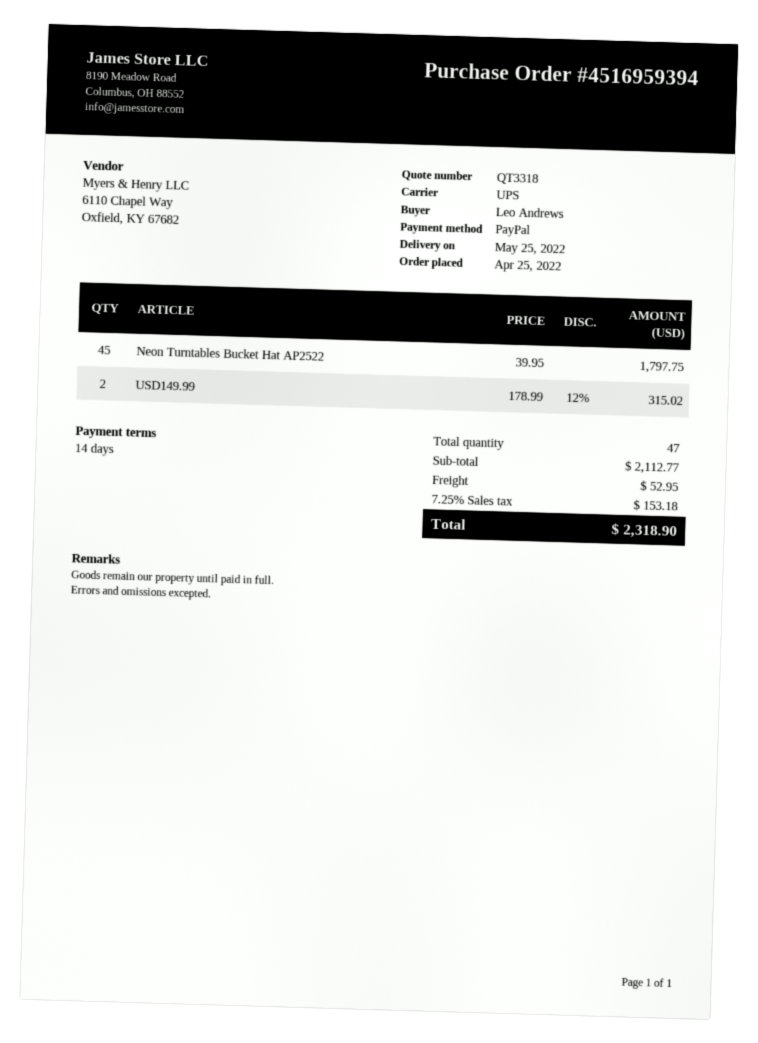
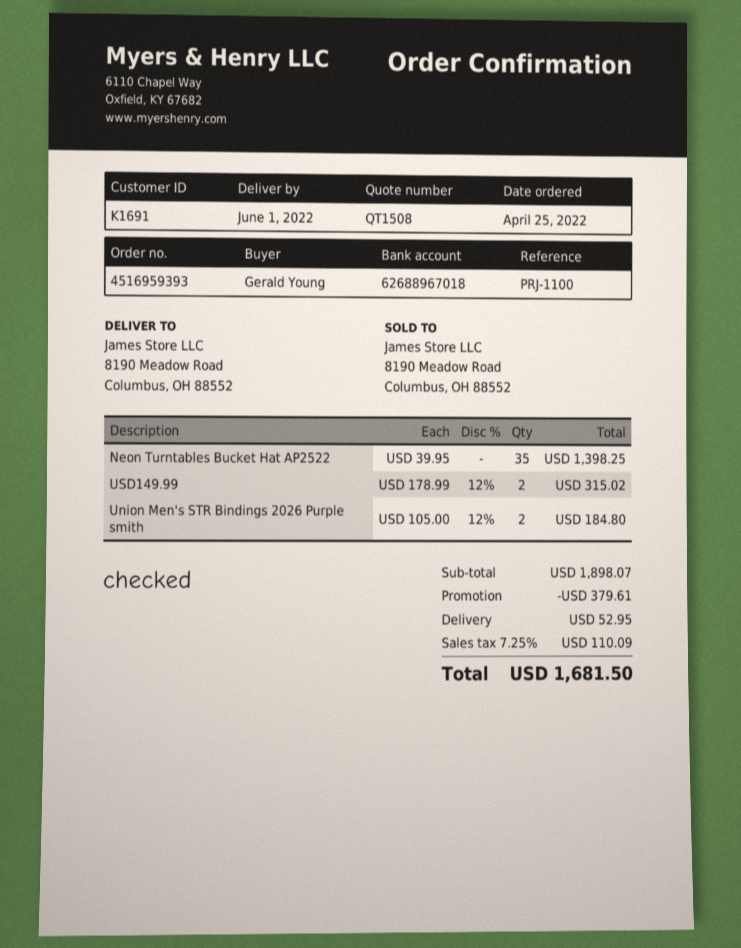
quote number: QT3318 -> QT1508
order number: 4516959394 -> 4516959393
delivery date: 2022-05-25 -> 2022-06-01
ordered by: Leo Andrews -> Gerald Young
Neon Turntables Bucket Hat AP2522: 45 x 39.95 = 1797.75 -> 35 x 39.95 = 1398.25
Union Men's STR Bindings 2026 Purple smith: none -> 2 x 105.00 - 12% = 184.80
subtotal: 2112.77 -> 1898.07
discount: none -> 379.61
tax: 7.25% = 153.18 -> 7.25% = 110.09
total: 2318.90 -> 1681.50

